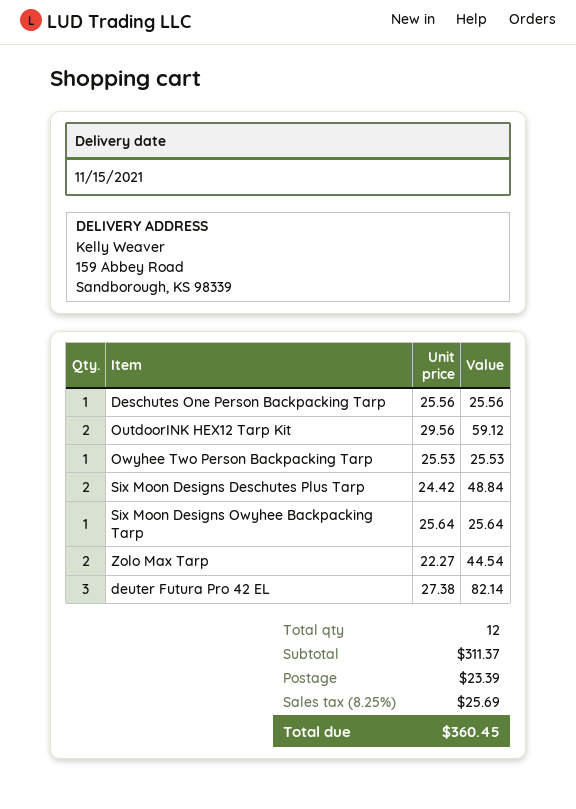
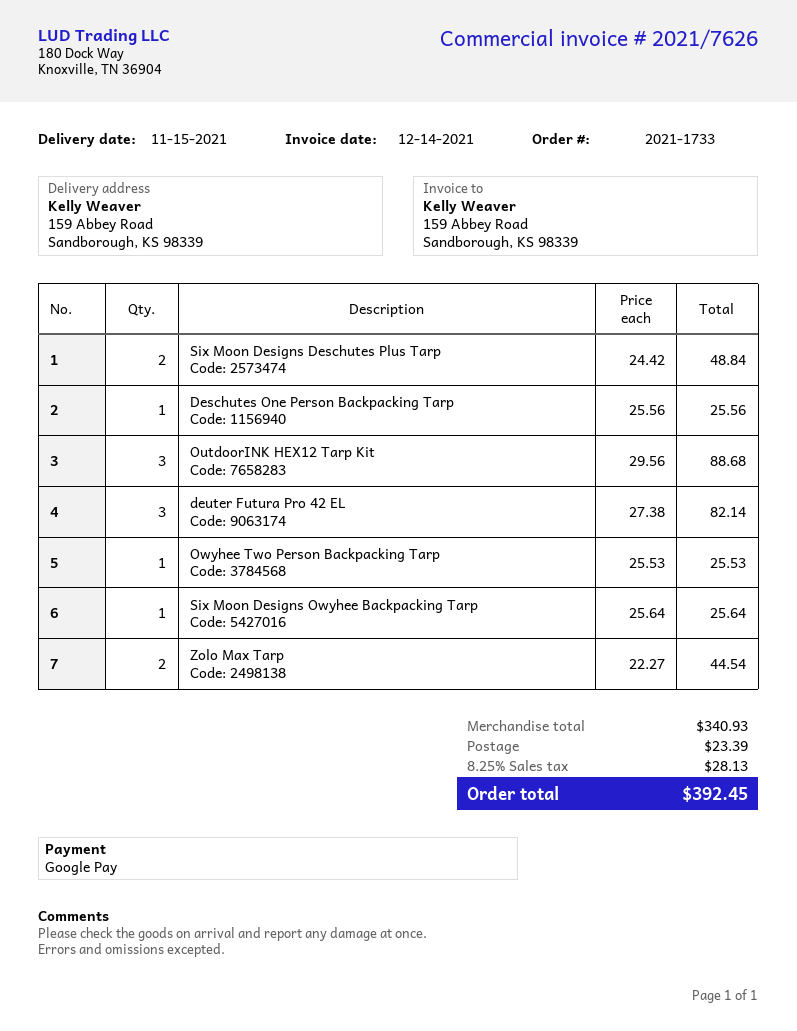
OutdoorINK HEX12 Tarp Kit: 2 x 29.56 = 59.12 -> 3 x 29.56 = 88.68
subtotal: 311.37 -> 340.93
tax: 8.25% = 25.69 -> 8.25% = 28.13
total: 360.45 -> 392.45

